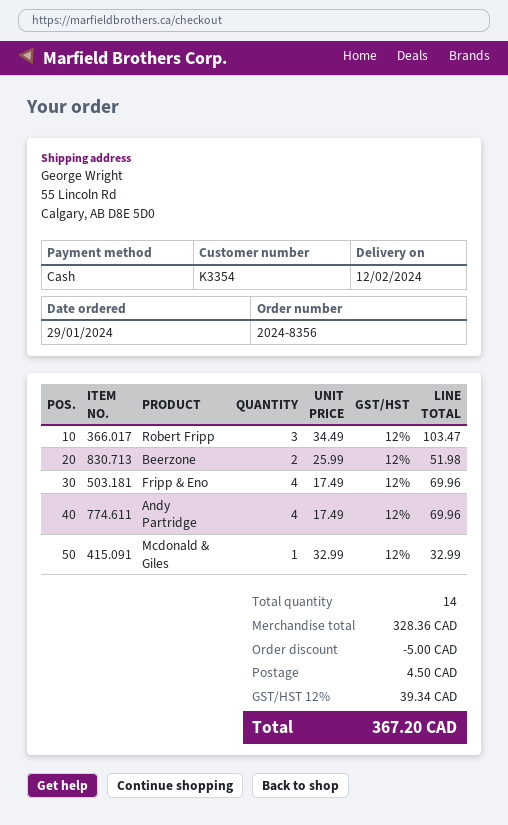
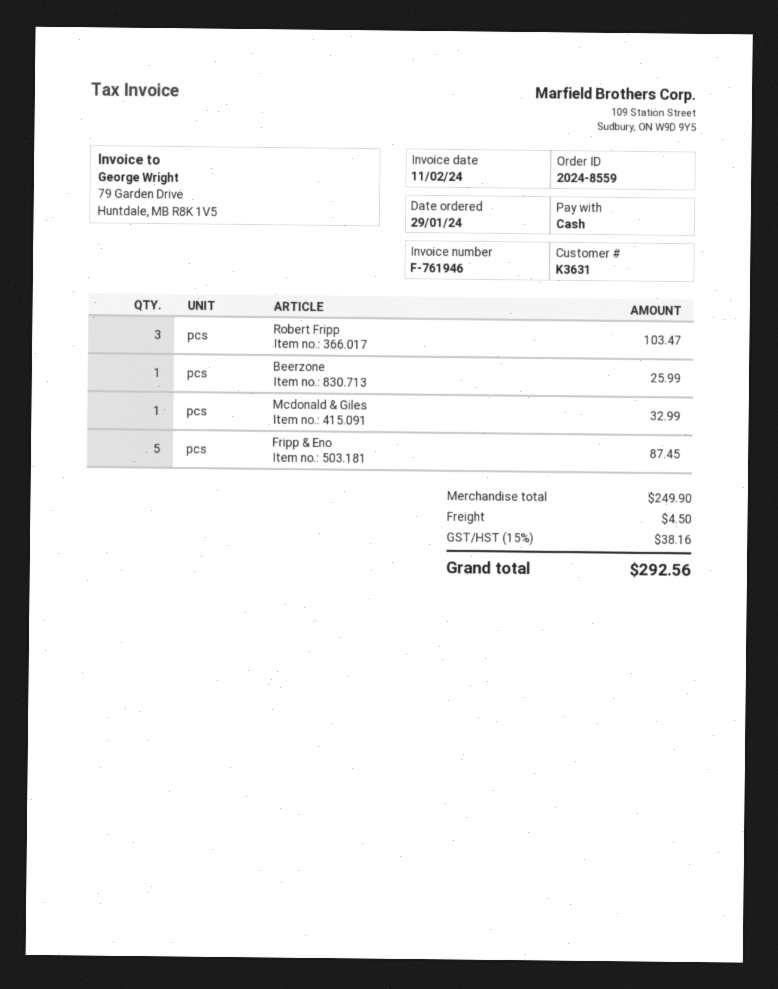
order number: 2024-8356 -> 2024-8559
customer number: K3354 -> K3631
Beerzone: 2 for 51.98 -> 1 for 25.99
Fripp & Eno: 4 for 69.96 -> 5 for 87.45
Andy Partridge: 4 for 69.96 -> none
subtotal: 328.36 -> 249.90
discount: 5.00 -> none
tax: 12% = 39.34 -> 15% = 38.16
total: 367.20 -> 292.56

